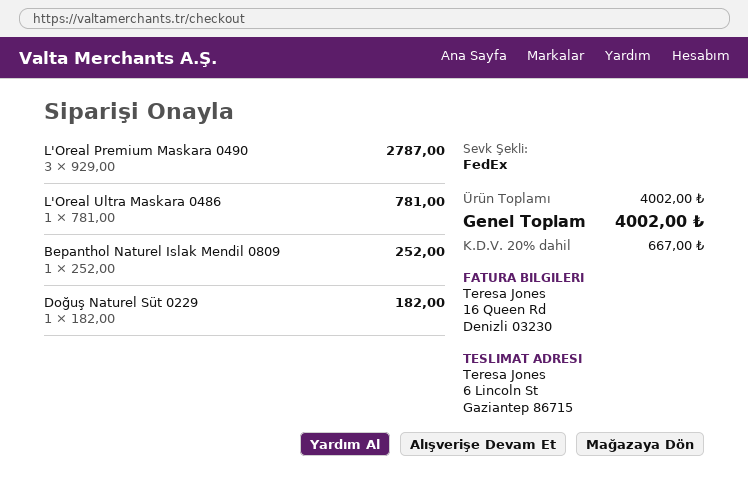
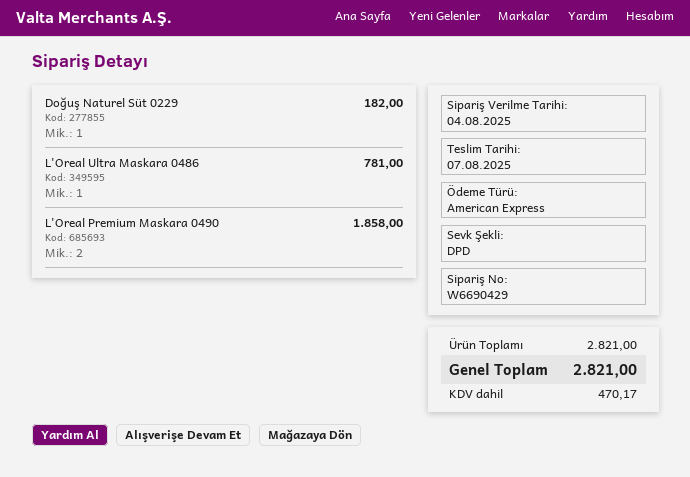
shipping method: FedEx -> DPD
L'Oreal Premium Maskara 0490: 3 for 2787.00 -> 2 for 1858.00
Bepanthol Naturel Islak Mendil 0809: 1 for 252.00 -> none
subtotal: 4002.00 -> 2821.00
tax: 667.00 -> 470.17
total: 4002.00 -> 2821.00

